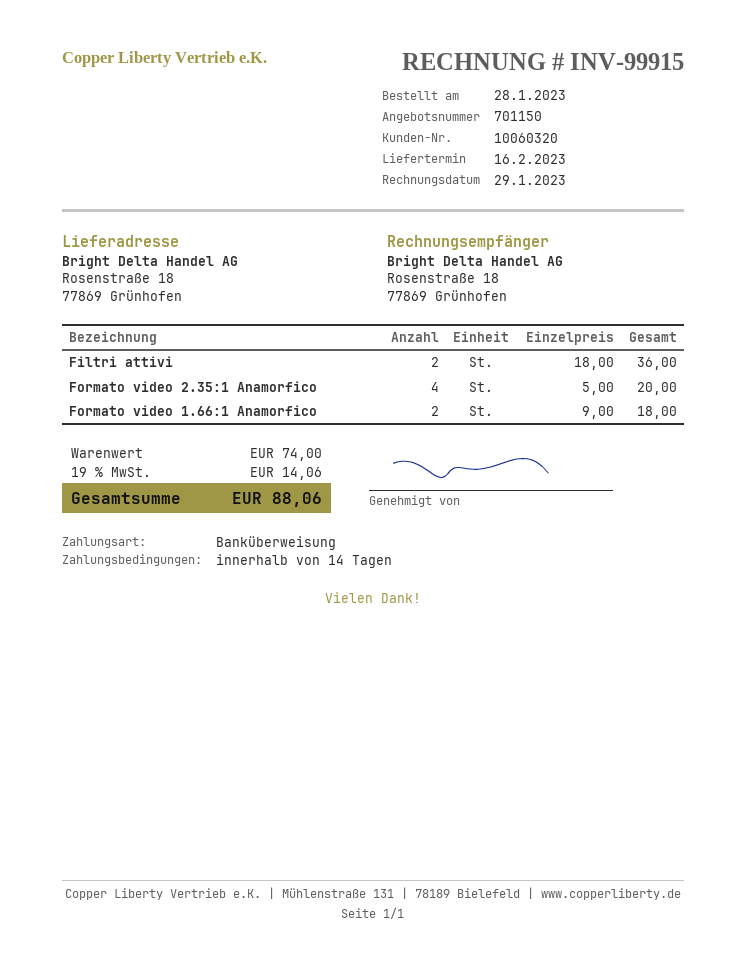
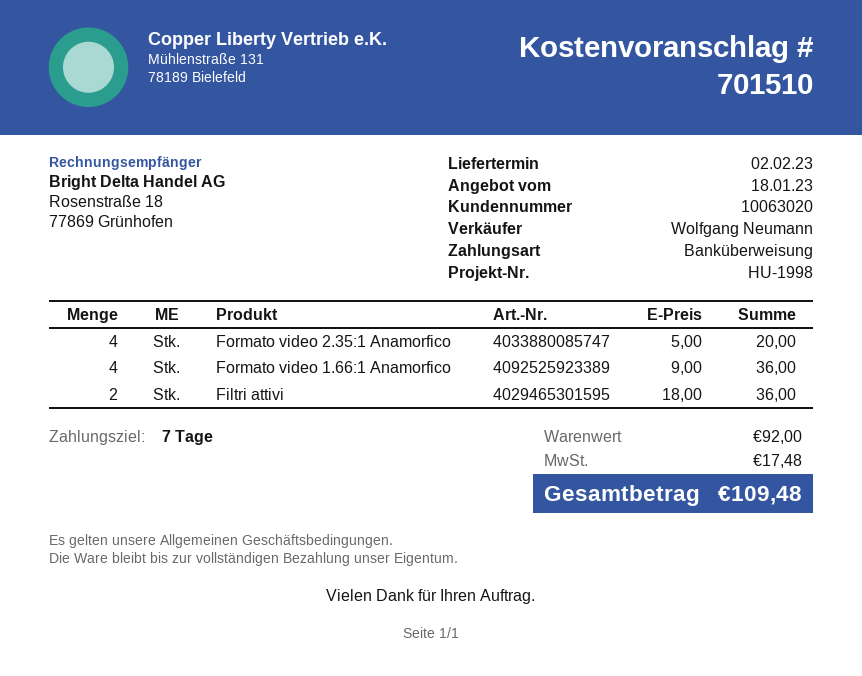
quote number: 701150 -> 701510
delivery date: 2023-02-16 -> 2023-02-02
payment terms: 14 days -> 7 days
customer number: 10060320 -> 10063020
Formato video 1.66:1 Anamorfico: 2 x 9.00 = 18.00 -> 4 x 9.00 = 36.00
subtotal: 74.00 -> 92.00
tax: 14.06 -> 17.48
total: 88.06 -> 109.48

